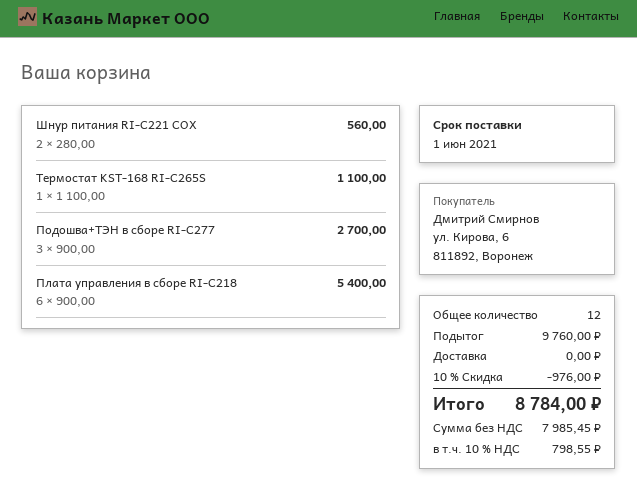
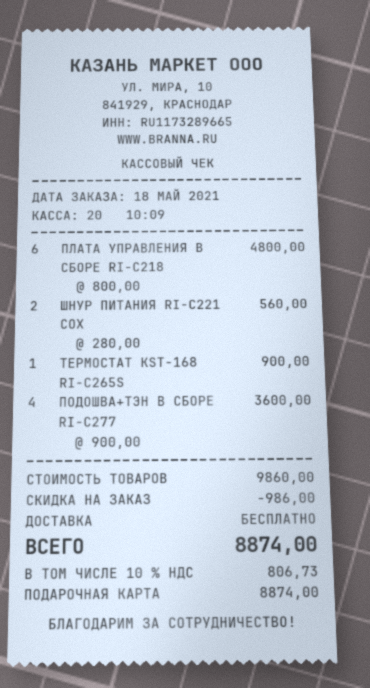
Термостат KST-168 RI-C265S: 1 x 1100.00 = 1100.00 -> 1 x 900.00 = 900.00
Подошва+ТЭН в сборе RI-C277: 3 x 900.00 = 2700.00 -> 4 x 900.00 = 3600.00
Плата управления в сборе RI-C218: 6 x 900.00 = 5400.00 -> 6 x 800.00 = 4800.00
subtotal: 9760.00 -> 9860.00
discount: 976.00 -> 986.00
tax: 10% = 798.55 -> 10% = 806.73
total: 8784.00 -> 8874.00

